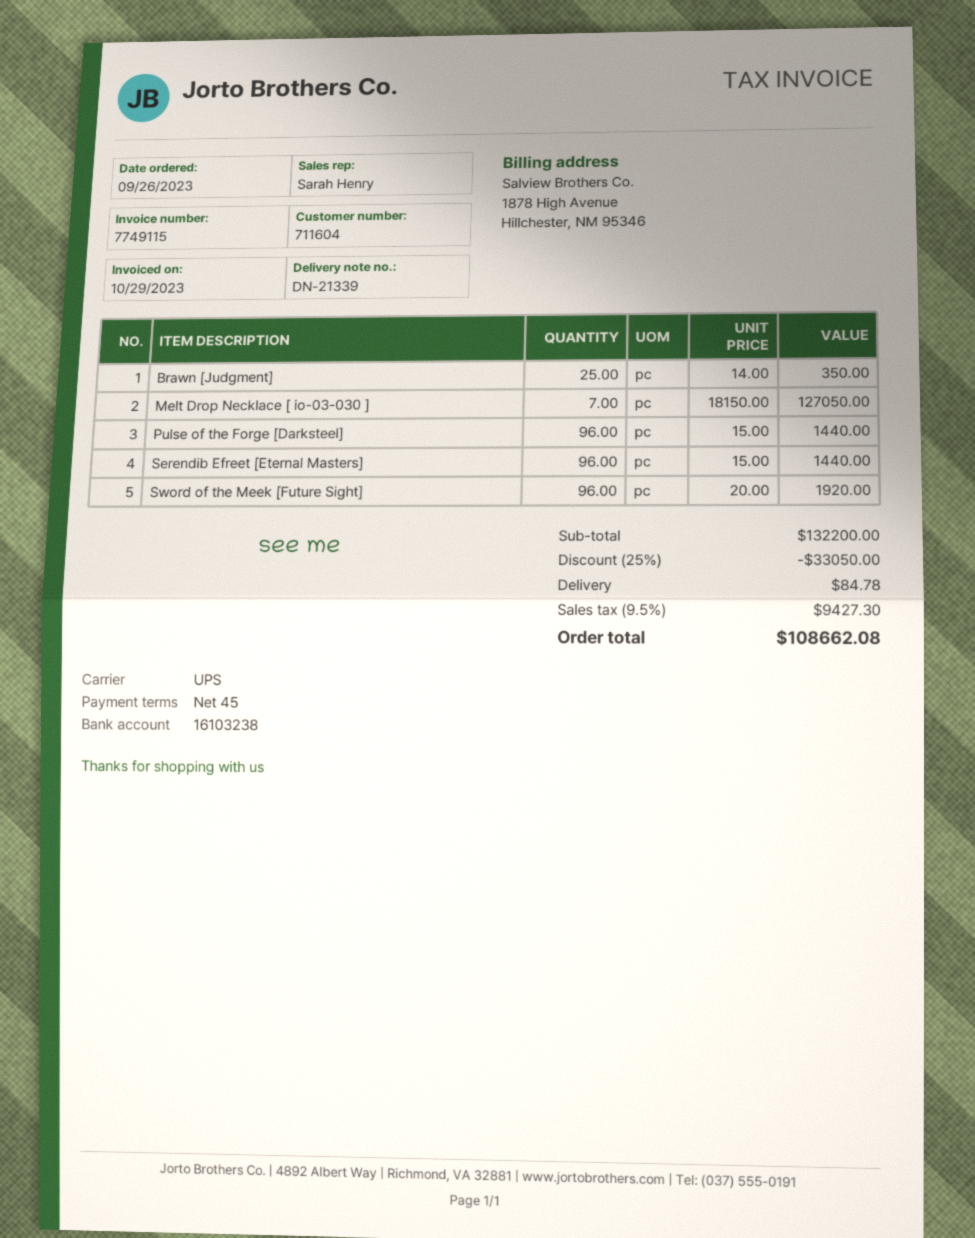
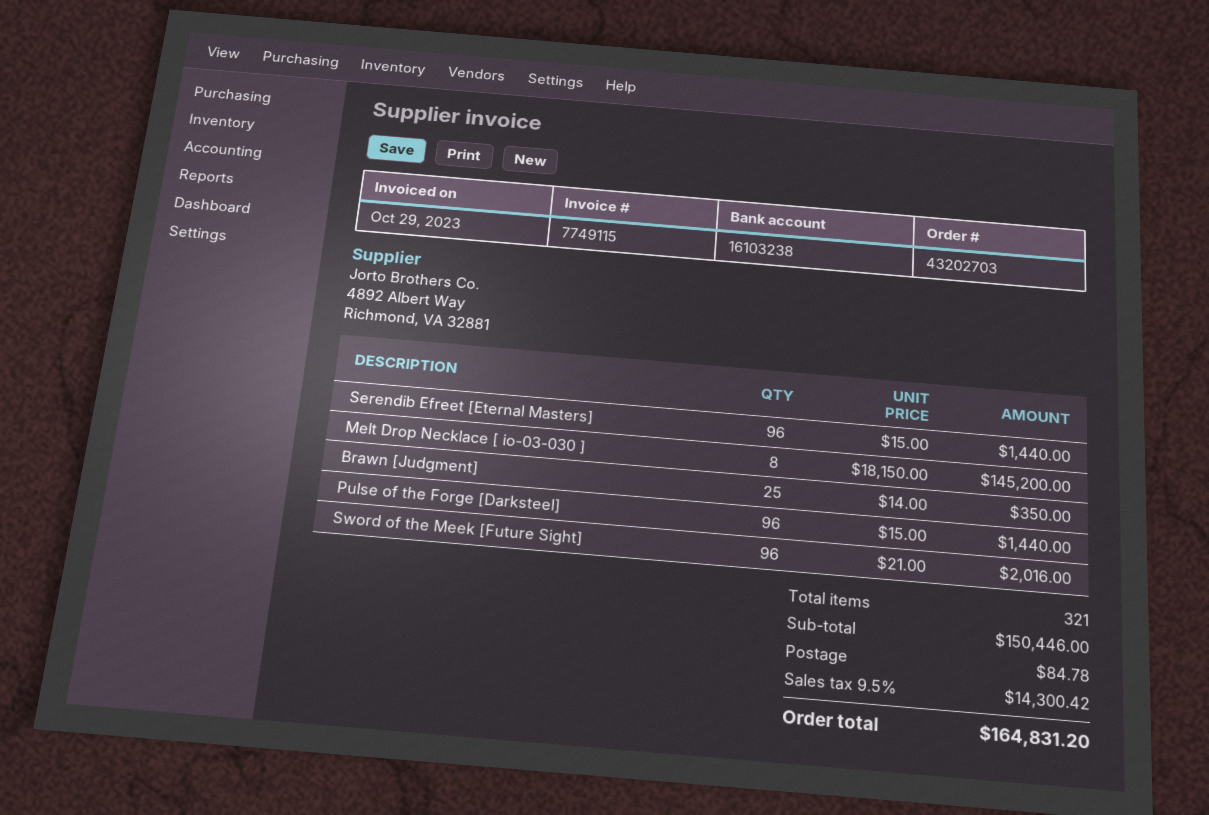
Melt Drop Necklace [ io-03-030 ]: 7 x 18150.00 = 127050.00 -> 8 x 18150.00 = 145200.00
Sword of the Meek [Future Sight]: 96 x 20.00 = 1920.00 -> 96 x 21.00 = 2016.00
subtotal: 132200.00 -> 150446.00
discount: 25% = 33050.00 -> none
tax: 9.5% = 9427.30 -> 9.5% = 14300.42
total: 108662.08 -> 164831.20

